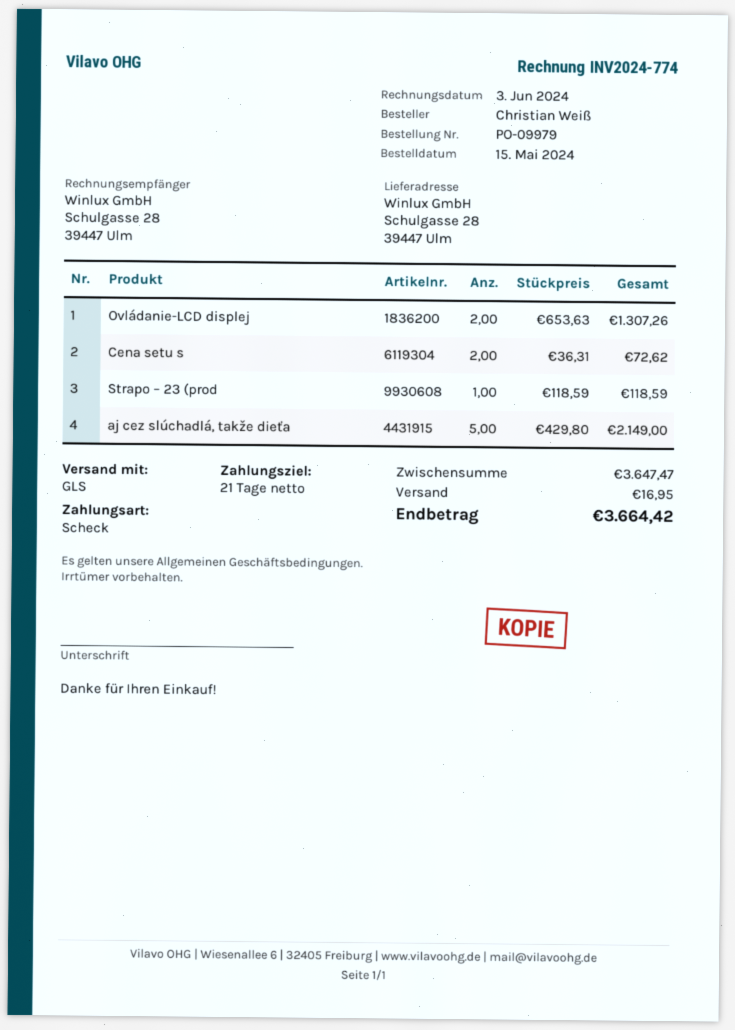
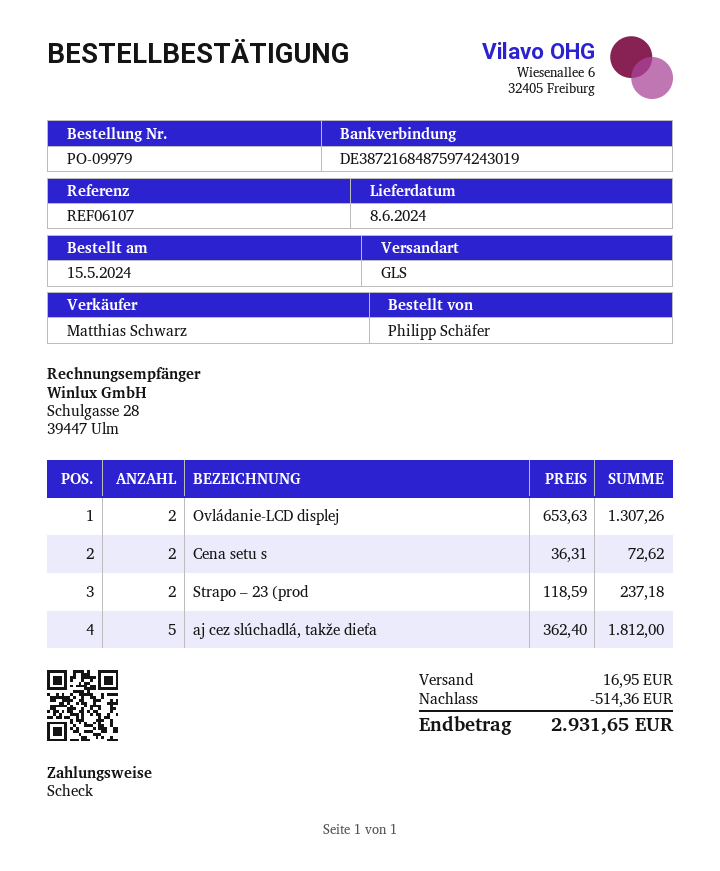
ordered by: Christian Weiß -> Philipp Schäfer
Strapo – 23 (prod: 1 x 118.59 = 118.59 -> 2 x 118.59 = 237.18
aj cez slúchadlá, takže dieťa: 5 x 429.80 = 2149.00 -> 5 x 362.40 = 1812.00
discount: none -> 514.36
total: 3664.42 -> 2931.65

